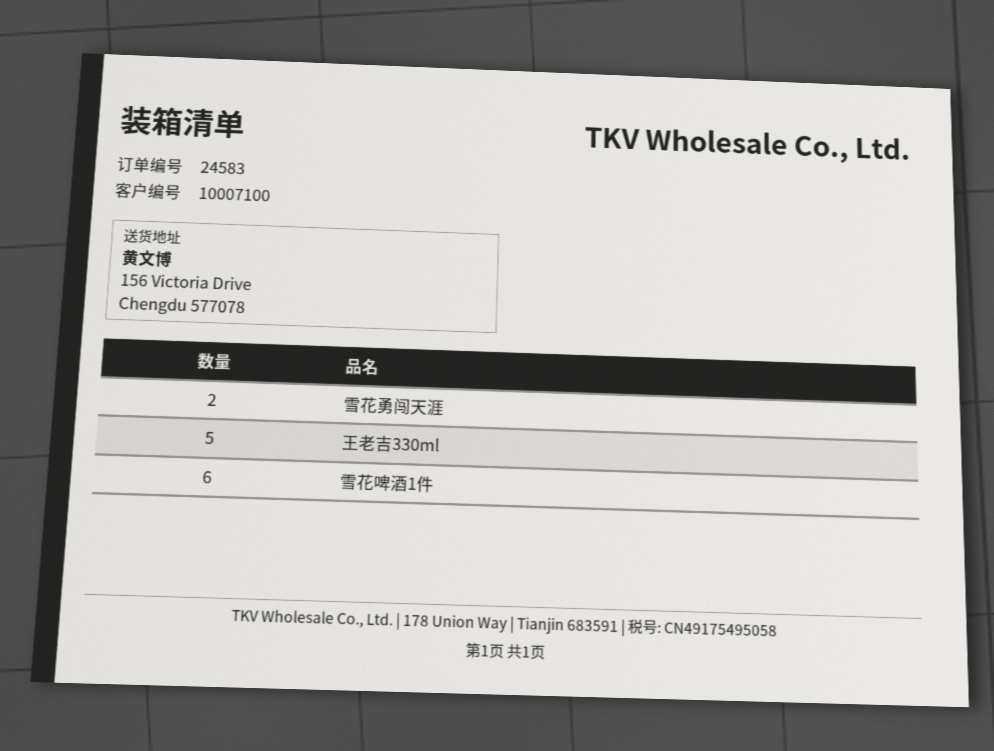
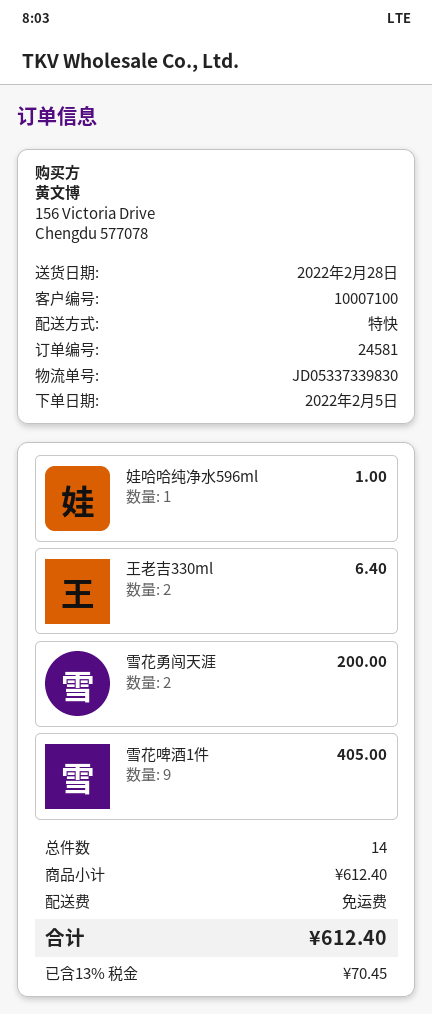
order number: 24583 -> 24581
王老吉330ml: 5 -> 2
雪花啤酒1件: 6 -> 9
娃哈哈纯净水596ml: none -> 1

